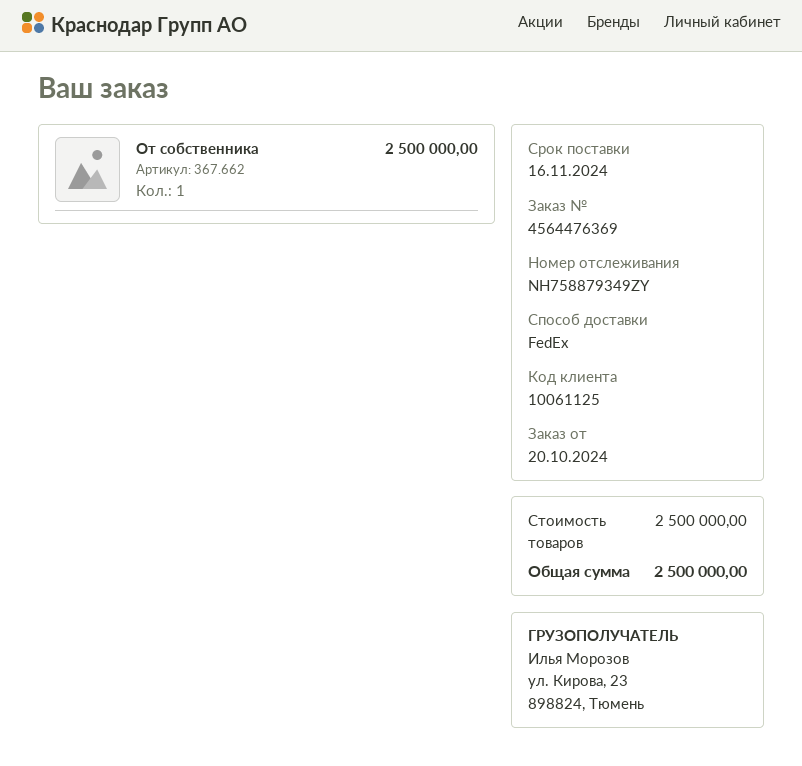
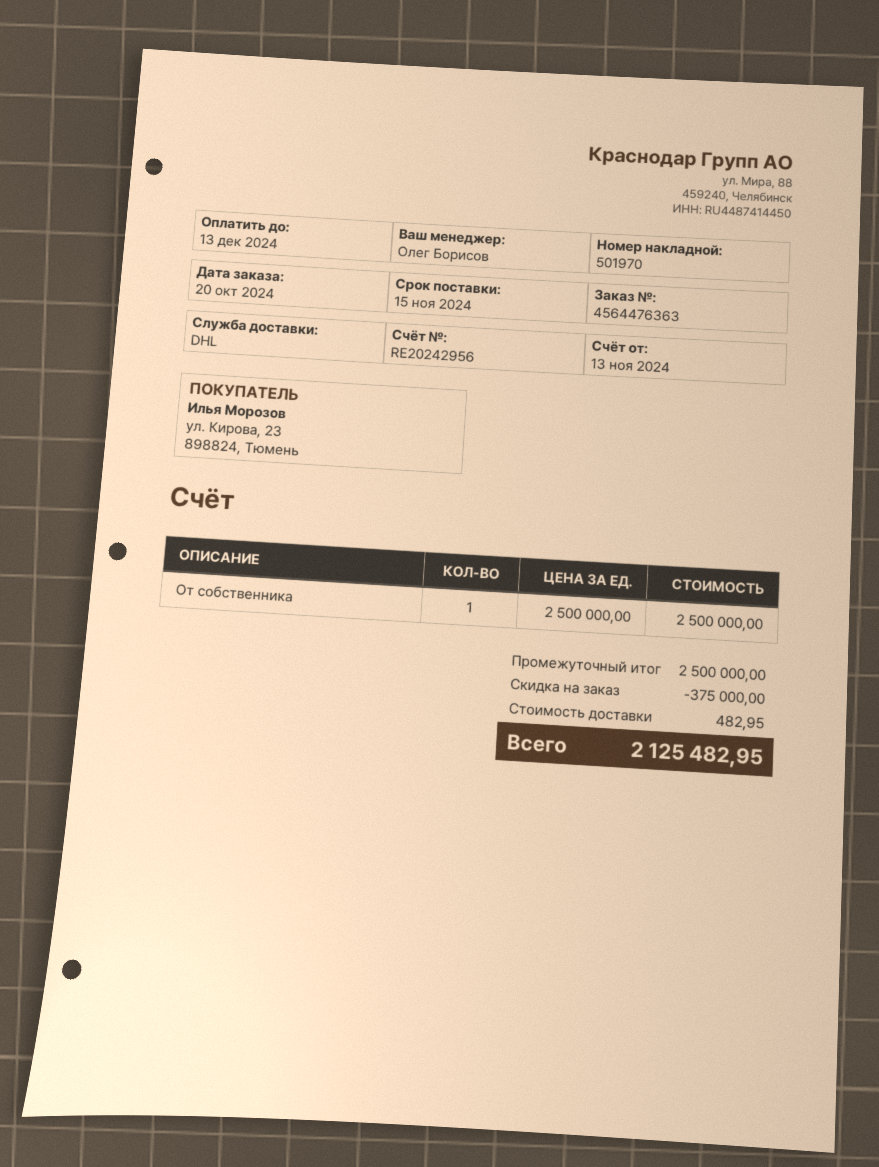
order number: 4564476369 -> 4564476363
delivery date: 2024-11-16 -> 2024-11-15
shipping method: FedEx -> DHL
discount: none -> 375000.00
shipping: none -> 482.95
total: 2500000.00 -> 2125482.95

